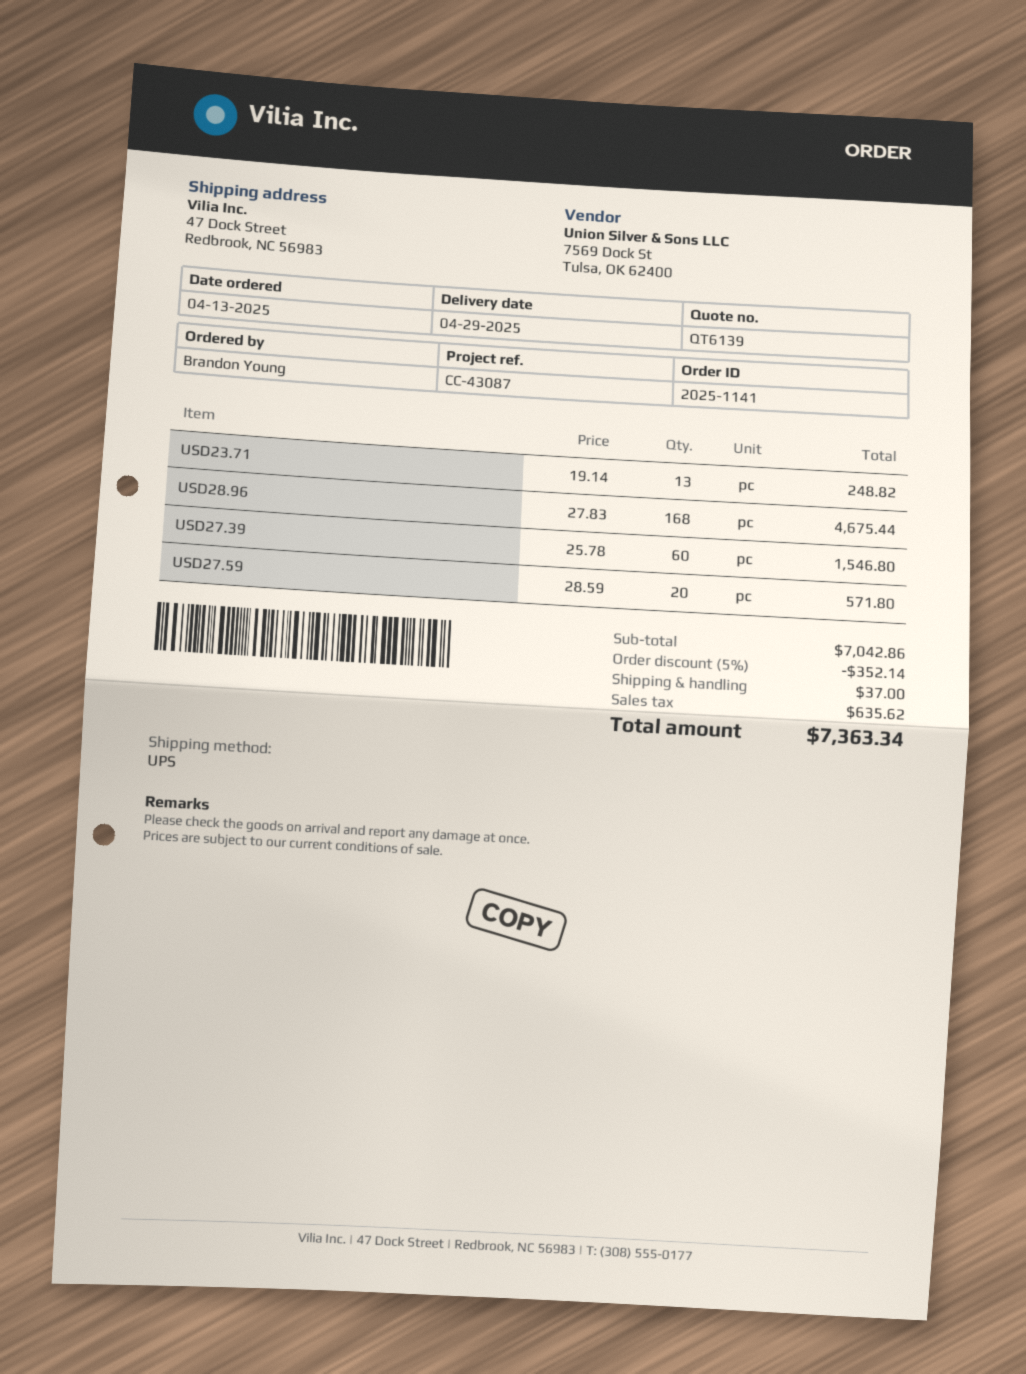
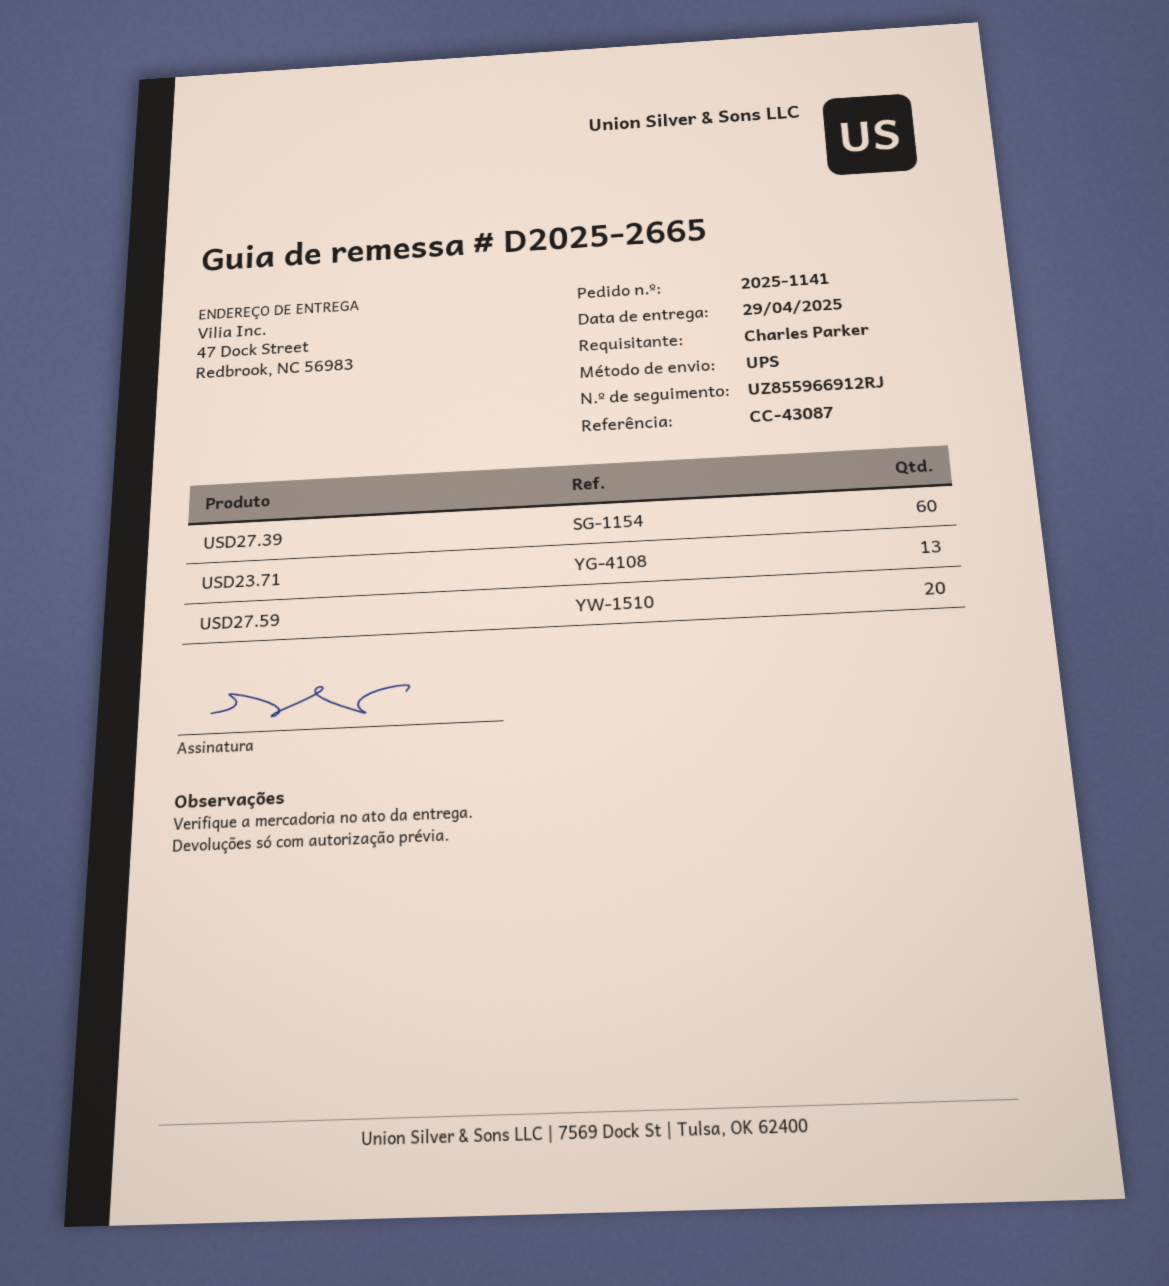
ordered by: Brandon Young -> Charles Parker
USD28.96: 168 -> none

